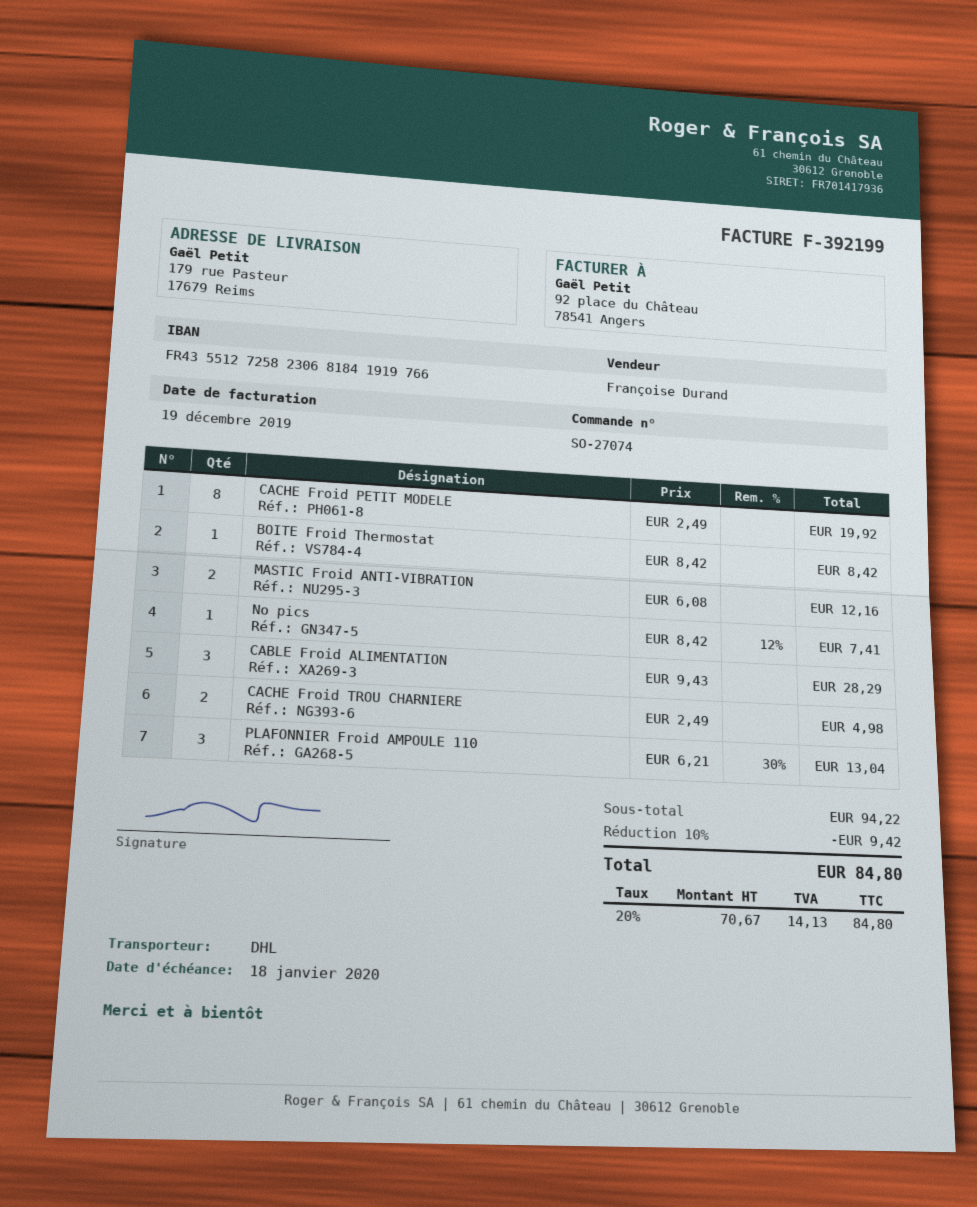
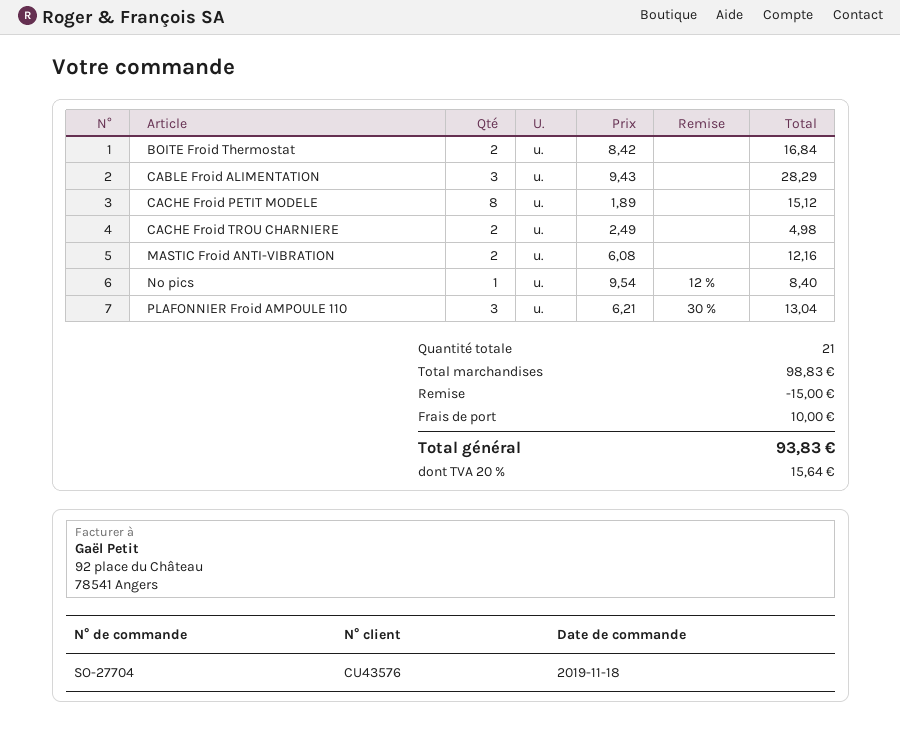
order number: SO-27074 -> SO-27704
CACHE Froid PETIT MODELE: 8 x 2.49 = 19.92 -> 8 x 1.89 = 15.12
BOITE Froid Thermostat: 1 x 8.42 = 8.42 -> 2 x 8.42 = 16.84
No pics: 1 x 8.42 - 12% = 7.41 -> 1 x 9.54 - 12% = 8.40
subtotal: 94.22 -> 98.83
discount: 9.42 -> 15.00
shipping: none -> 10.00
tax: 20% = 14.13 -> 20% = 15.64
total: 84.80 -> 93.83

